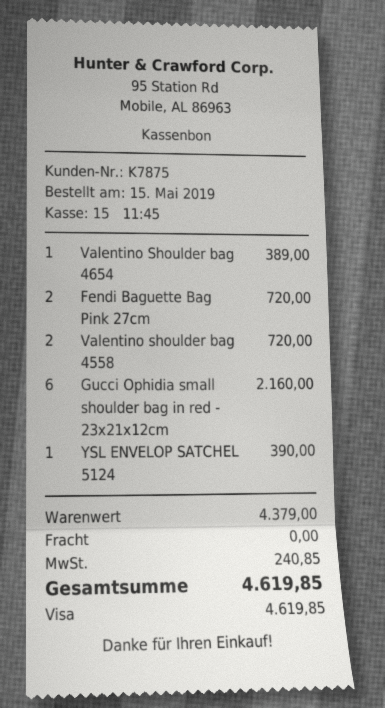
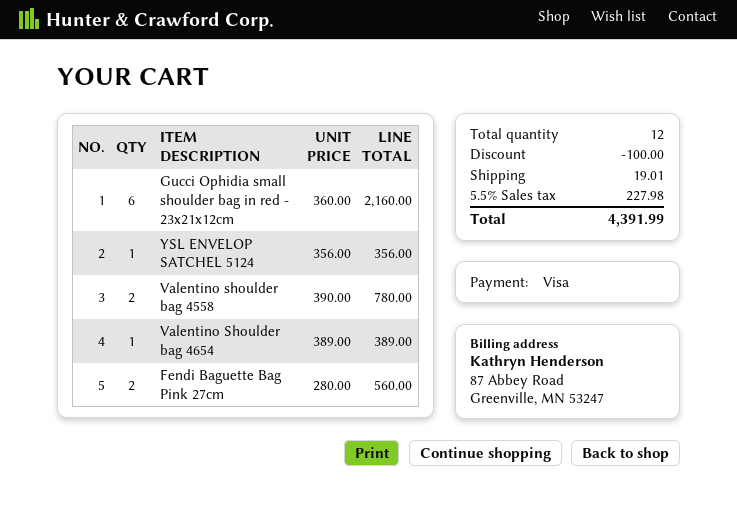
Fendi Baguette Bag Pink 27cm: 2 for 720.00 -> 2 for 560.00
Valentino shoulder bag 4558: 2 for 720.00 -> 2 for 780.00
YSL ENVELOP SATCHEL 5124: 1 for 390.00 -> 1 for 356.00
discount: none -> 100.00
shipping: 0.00 -> 19.01
tax: 240.85 -> 227.98
total: 4619.85 -> 4391.99

